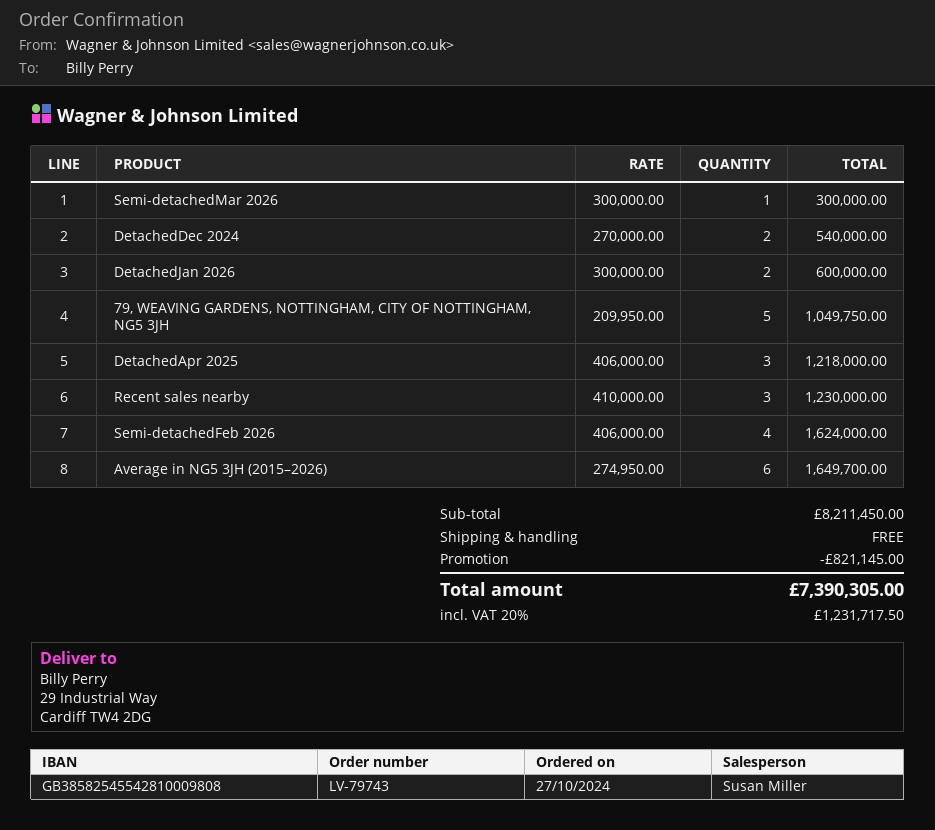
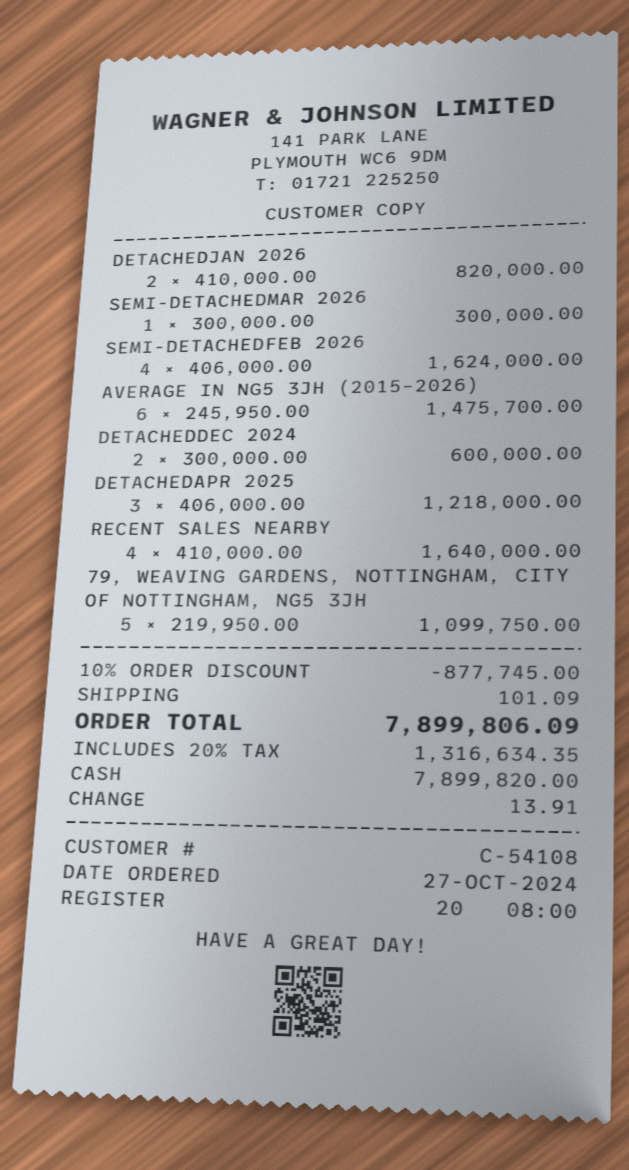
DetachedDec 2024: 2 x 270000.00 = 540000.00 -> 2 x 300000.00 = 600000.00
DetachedJan 2026: 2 x 300000.00 = 600000.00 -> 2 x 410000.00 = 820000.00
79, WEAVING GARDENS, NOTTINGHAM, CITY OF NOTTINGHAM, NG5 3JH: 5 x 209950.00 = 1049750.00 -> 5 x 219950.00 = 1099750.00
Recent sales nearby: 3 x 410000.00 = 1230000.00 -> 4 x 410000.00 = 1640000.00
Average in NG5 3JH (2015–2026): 6 x 274950.00 = 1649700.00 -> 6 x 245950.00 = 1475700.00
discount: 821145.00 -> 877745.00
shipping: 0.00 -> 101.09
tax: 20% = 1231717.50 -> 20% = 1316634.35
total: 7390305.00 -> 7899806.09

